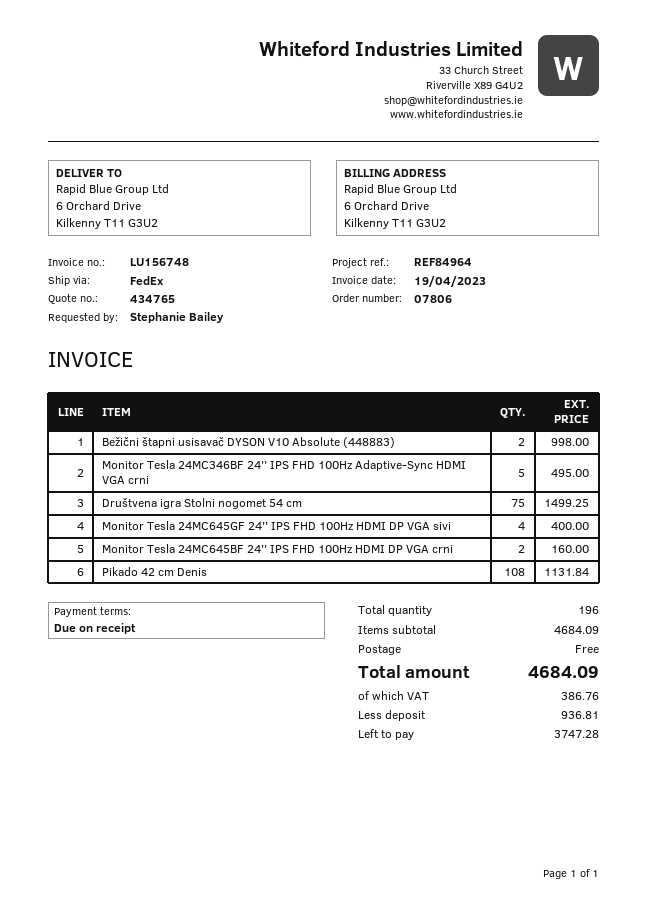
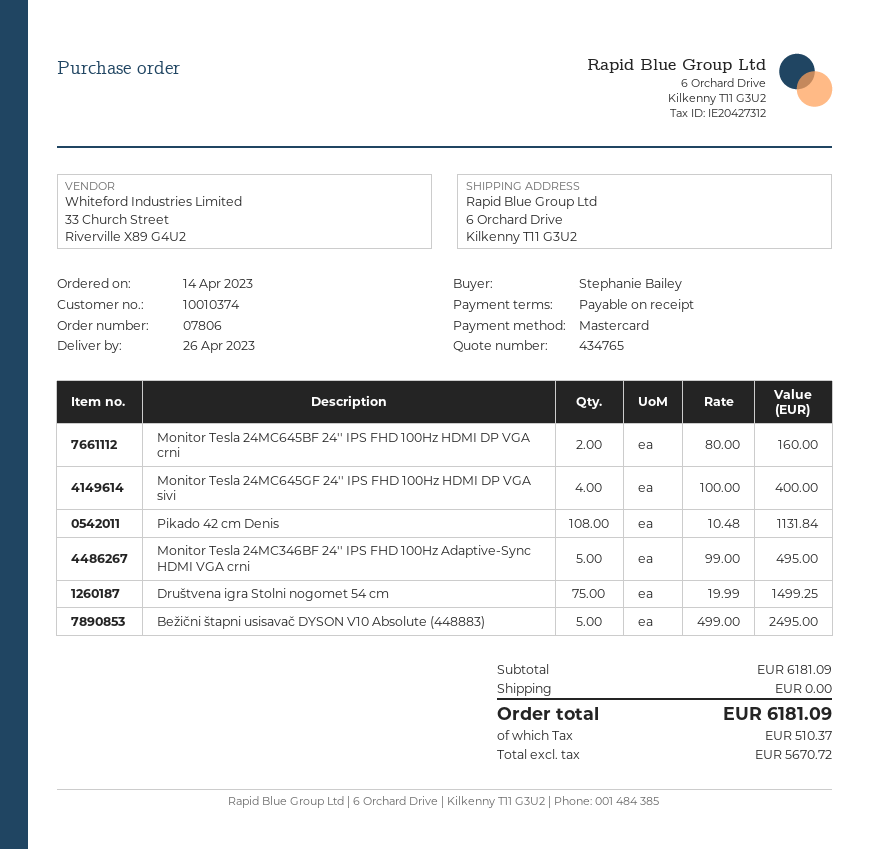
Bežični štapni usisavač DYSON V10 Absolute (448883): 2 for 998.00 -> 5 for 2495.00
subtotal: 4684.09 -> 6181.09
tax: 386.76 -> 510.37
total: 4684.09 -> 6181.09

